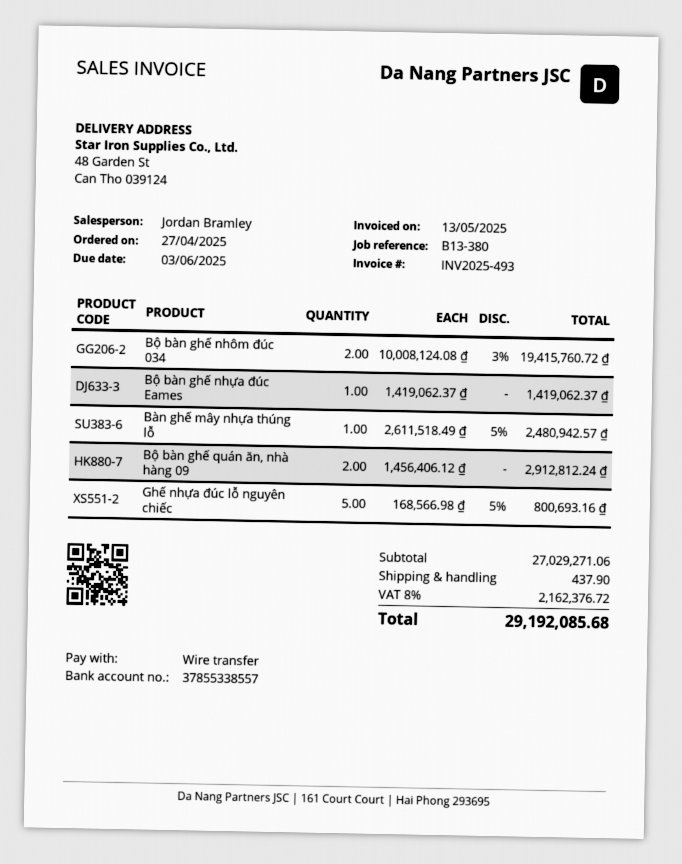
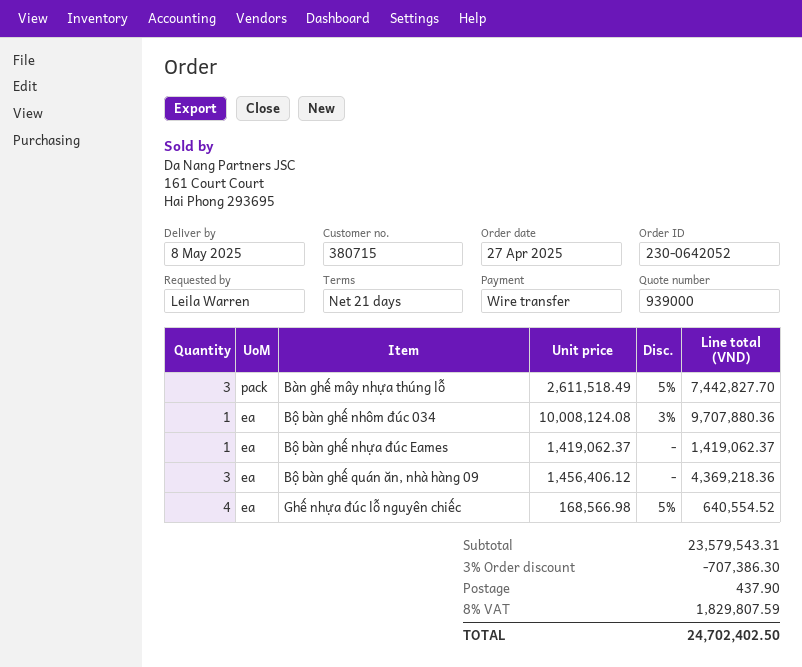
Bộ bàn ghế nhôm đúc 034: 2 x 10008124.08 - 3% = 19415760.72 -> 1 x 10008124.08 - 3% = 9707880.36
Bàn ghế mây nhựa thúng lỗ: 1 x 2611518.49 - 5% = 2480942.57 -> 3 x 2611518.49 - 5% = 7442827.70
Bộ bàn ghế quán ăn, nhà hàng 09: 2 x 1456406.12 = 2912812.24 -> 3 x 1456406.12 = 4369218.36
Ghế nhựa đúc lỗ nguyên chiếc: 5 x 168566.98 - 5% = 800693.16 -> 4 x 168566.98 - 5% = 640554.52
subtotal: 27029271.06 -> 23579543.31
discount: none -> 3% = 707386.30
tax: 8% = 2162376.72 -> 8% = 1829807.59
total: 29192085.68 -> 24702402.50

